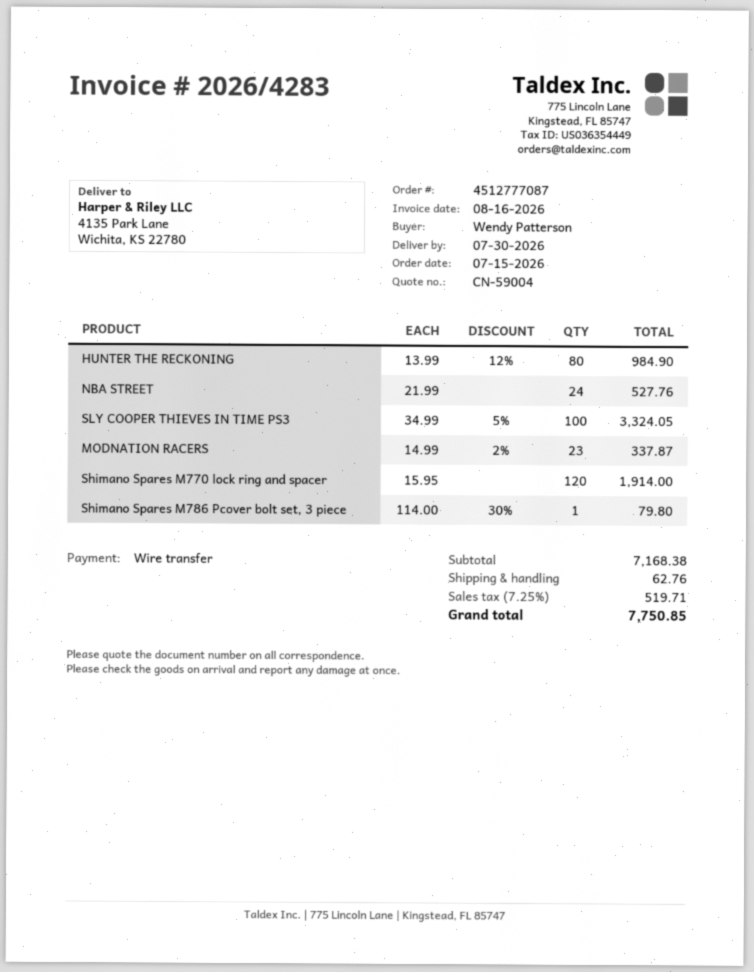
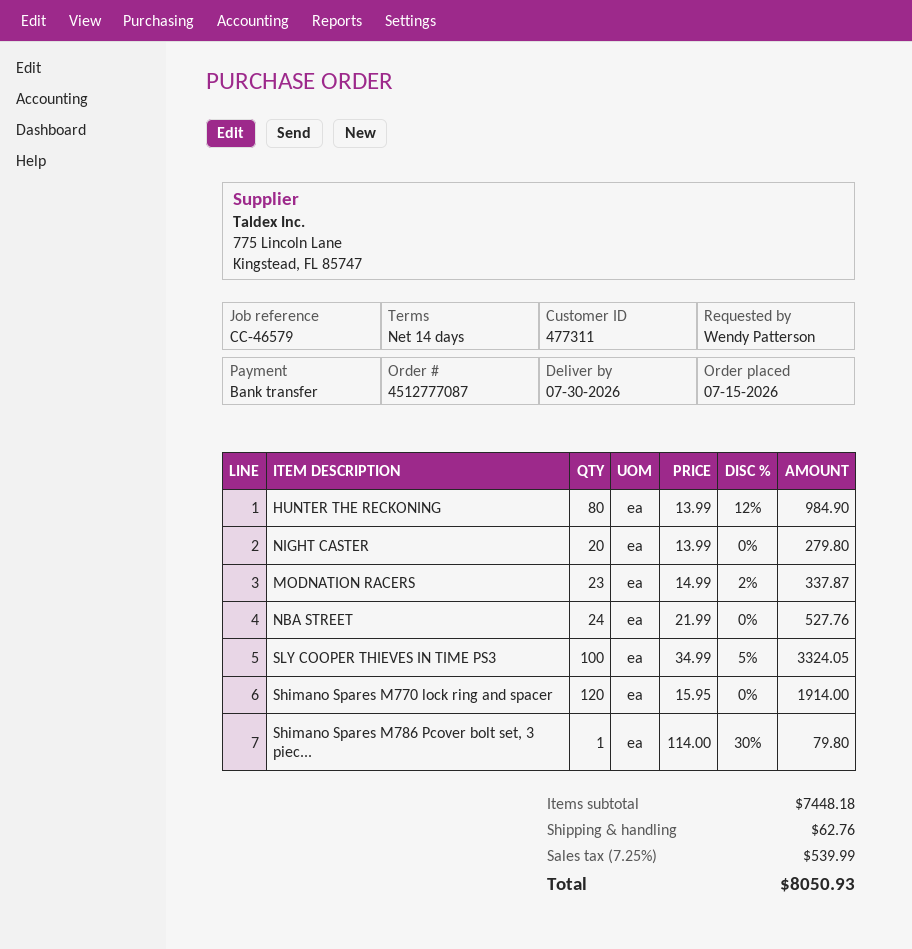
NIGHT CASTER: none -> 20 x 13.99 = 279.80
subtotal: 7168.38 -> 7448.18
tax: 7.25% = 519.71 -> 7.25% = 539.99
total: 7750.85 -> 8050.93

